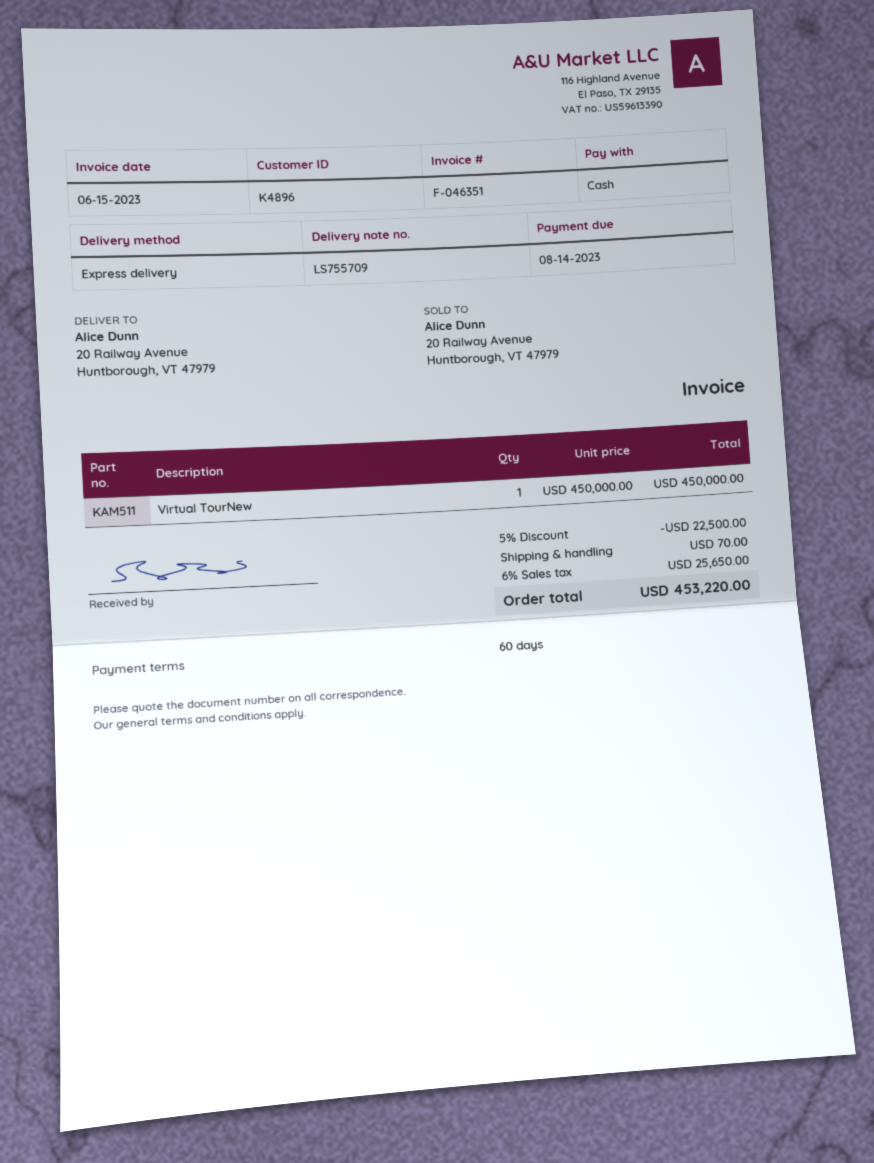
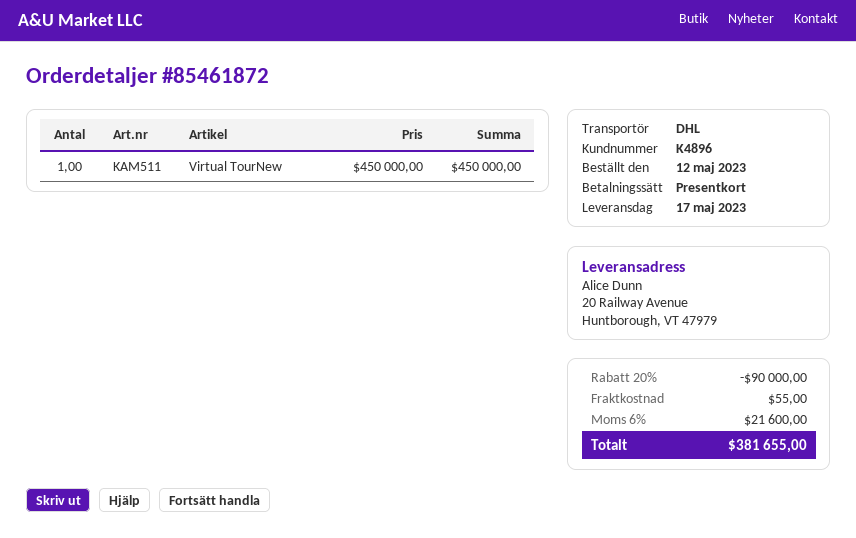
payment method: cash -> gift card
shipping method: express -> DHL
discount: 5% = 22500.00 -> 20% = 90000.00
shipping: 70.00 -> 55.00
tax: 6% = 25650.00 -> 6% = 21600.00
total: 453220.00 -> 381655.00

